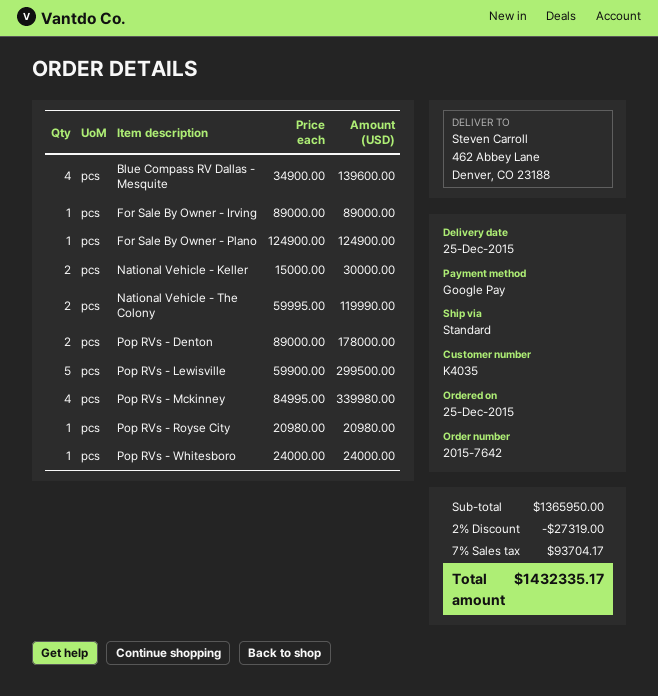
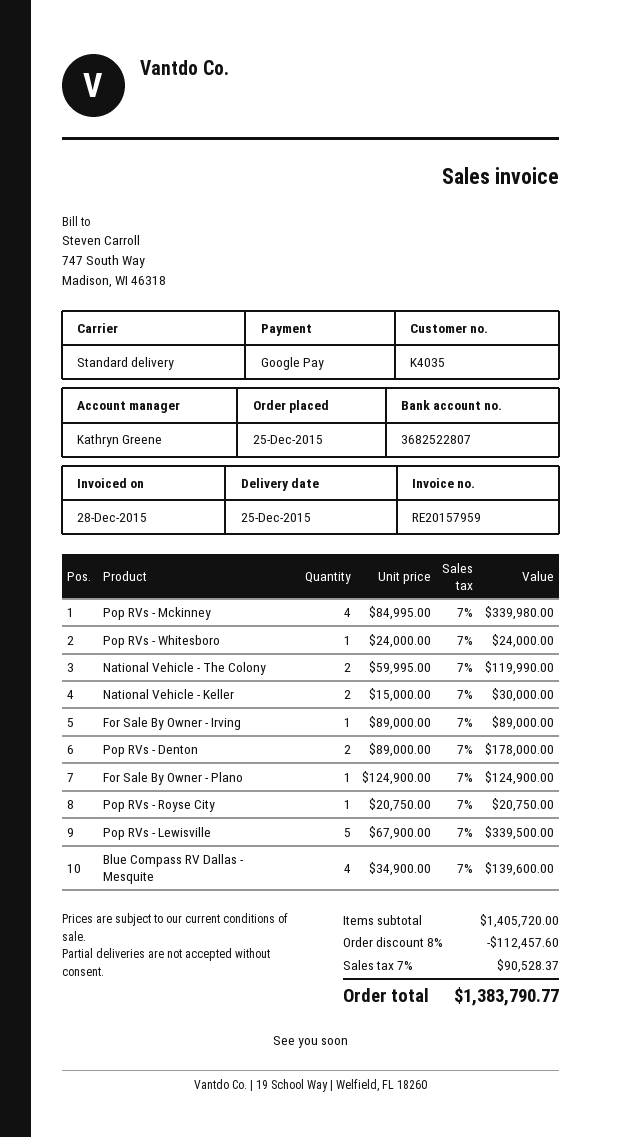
Pop RVs - Lewisville: 5 x 59900.00 = 299500.00 -> 5 x 67900.00 = 339500.00
Pop RVs - Royse City: 1 x 20980.00 = 20980.00 -> 1 x 20750.00 = 20750.00
subtotal: 1365950.00 -> 1405720.00
discount: 2% = 27319.00 -> 8% = 112457.60
tax: 7% = 93704.17 -> 7% = 90528.37
total: 1432335.17 -> 1383790.77

